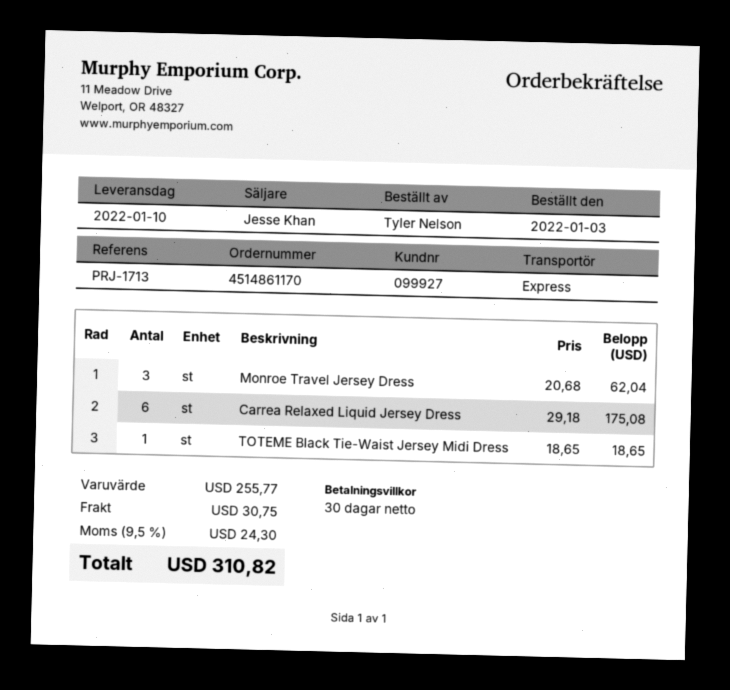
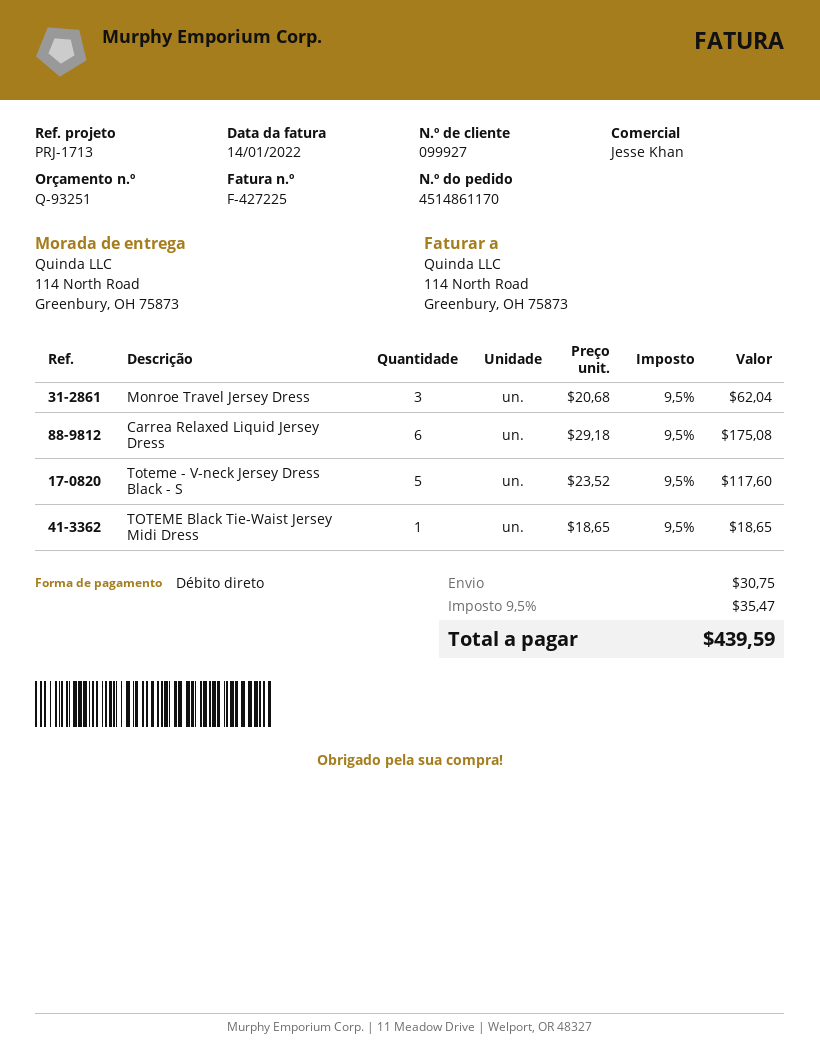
Toteme - V-neck Jersey Dress Black - S: none -> 5 x 23.52 = 117.60
tax: 9.5% = 24.30 -> 9.5% = 35.47
total: 310.82 -> 439.59

